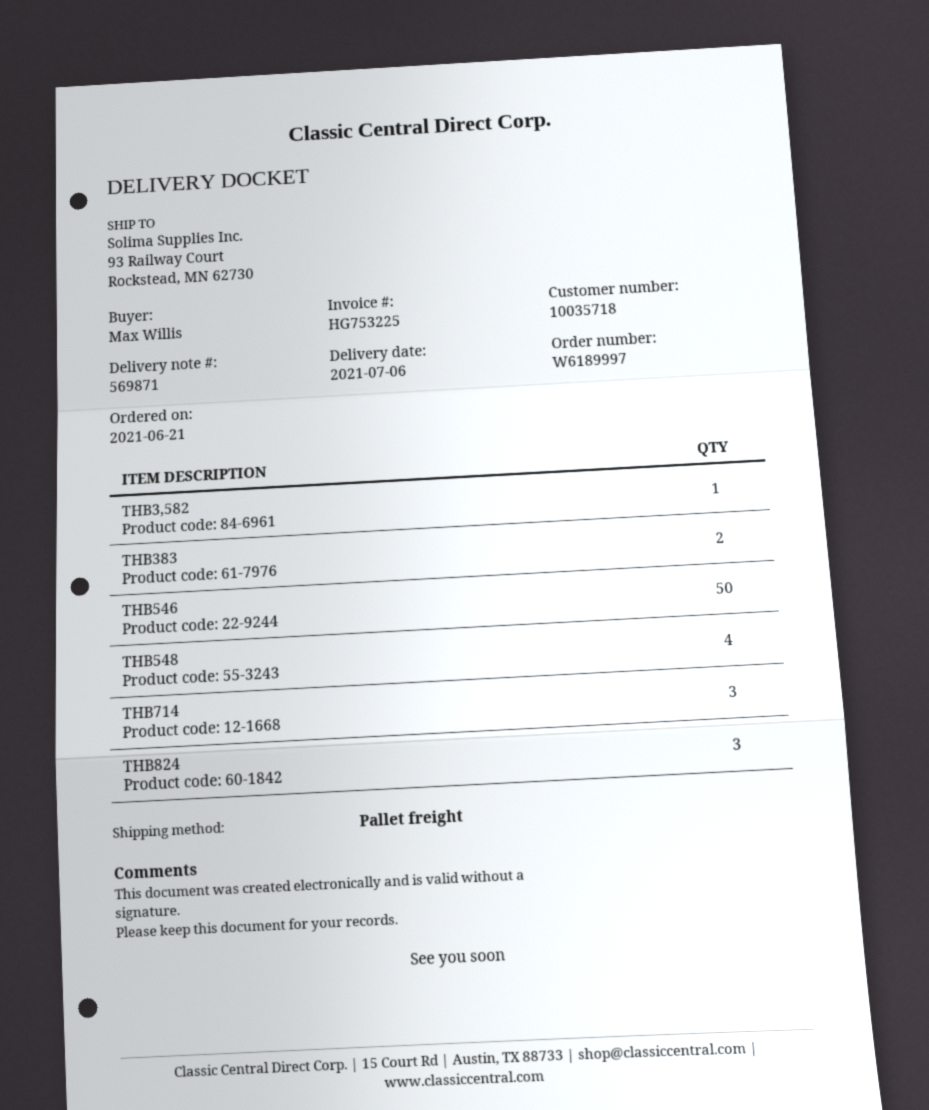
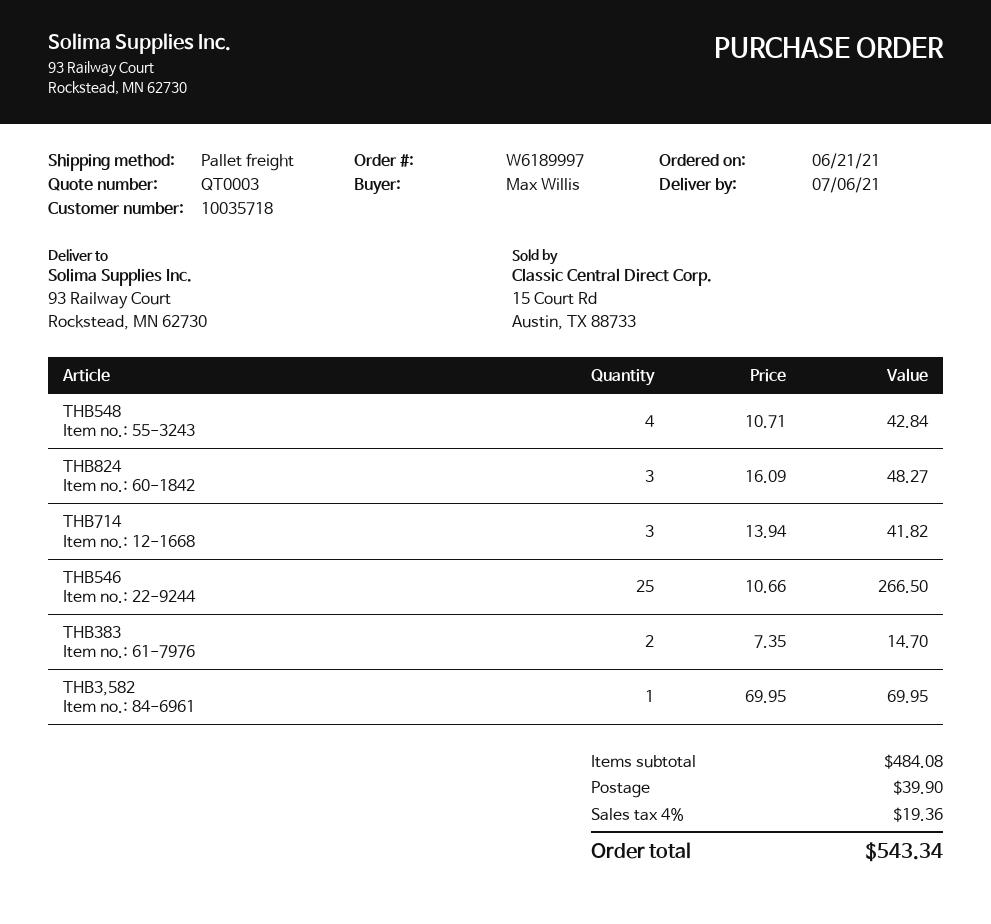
THB546: 50 -> 25

